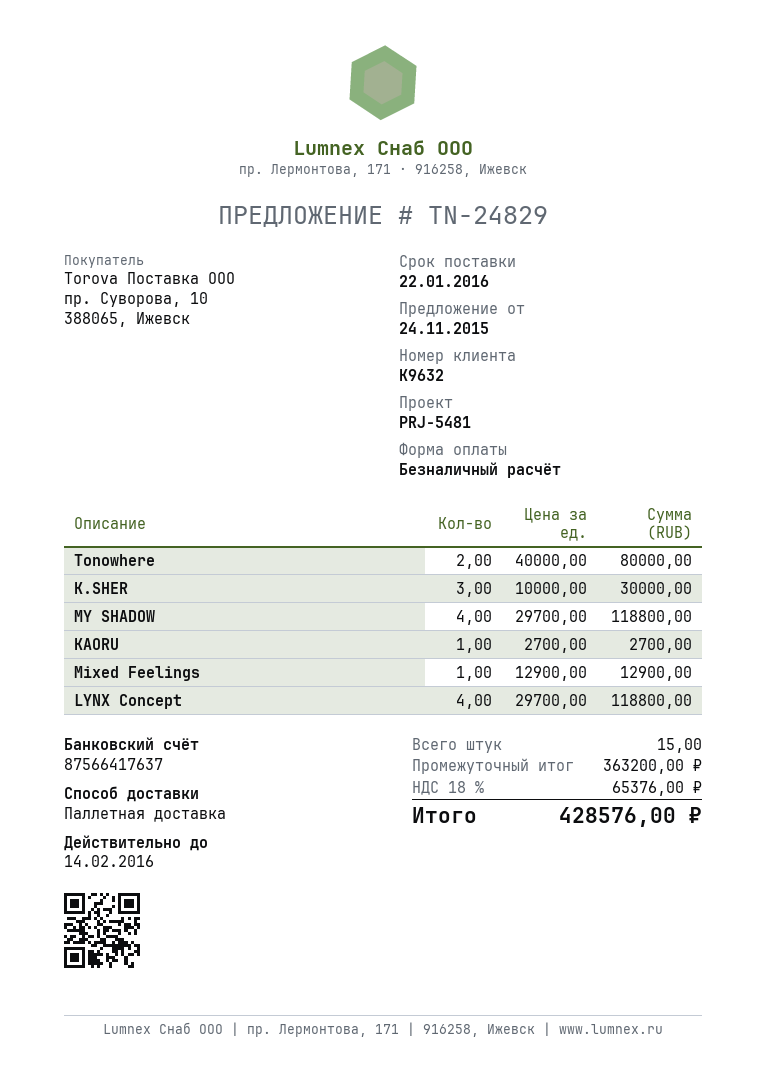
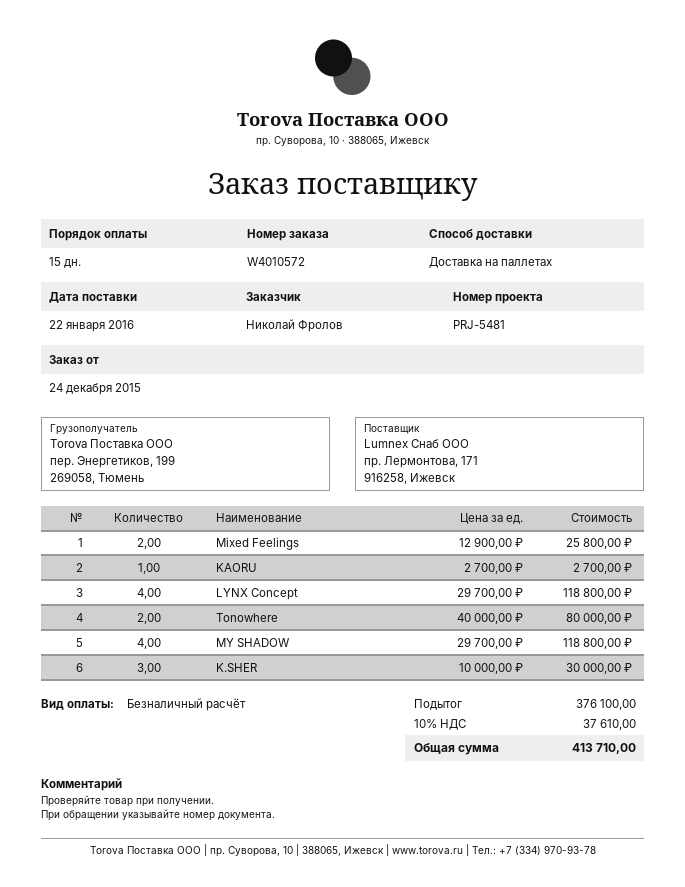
Mixed Feelings: 1 x 12900.00 = 12900.00 -> 2 x 12900.00 = 25800.00
subtotal: 363200.00 -> 376100.00
tax: 18% = 65376.00 -> 10% = 37610.00
total: 428576.00 -> 413710.00

